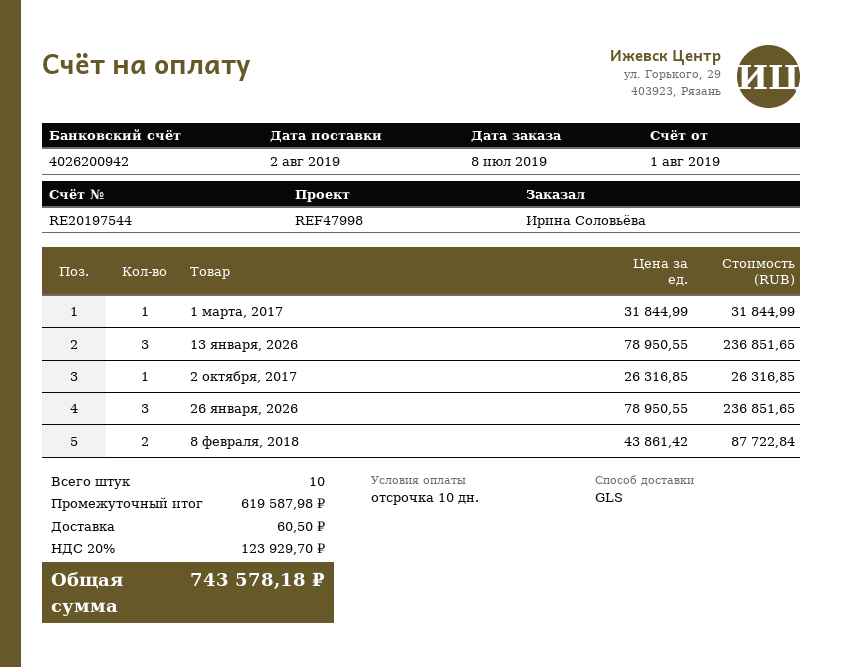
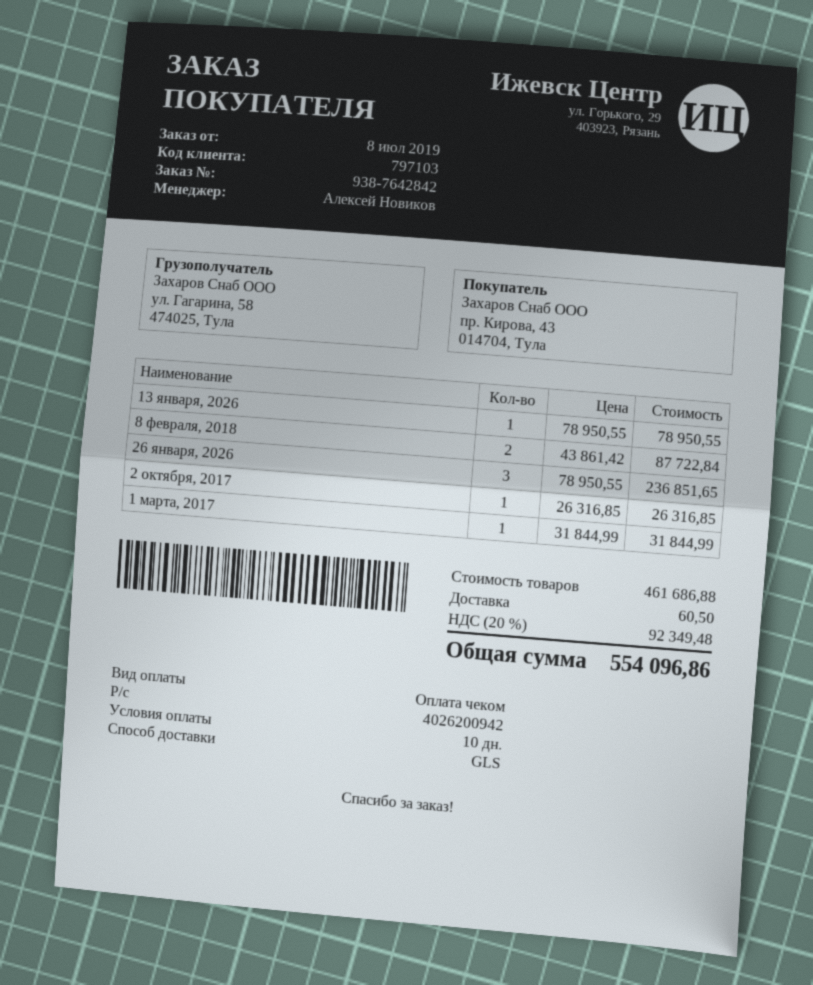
13 января, 2026: 3 x 78950.55 = 236851.65 -> 1 x 78950.55 = 78950.55
subtotal: 619587.98 -> 461686.88
tax: 20% = 123929.70 -> 20% = 92349.48
total: 743578.18 -> 554096.86

